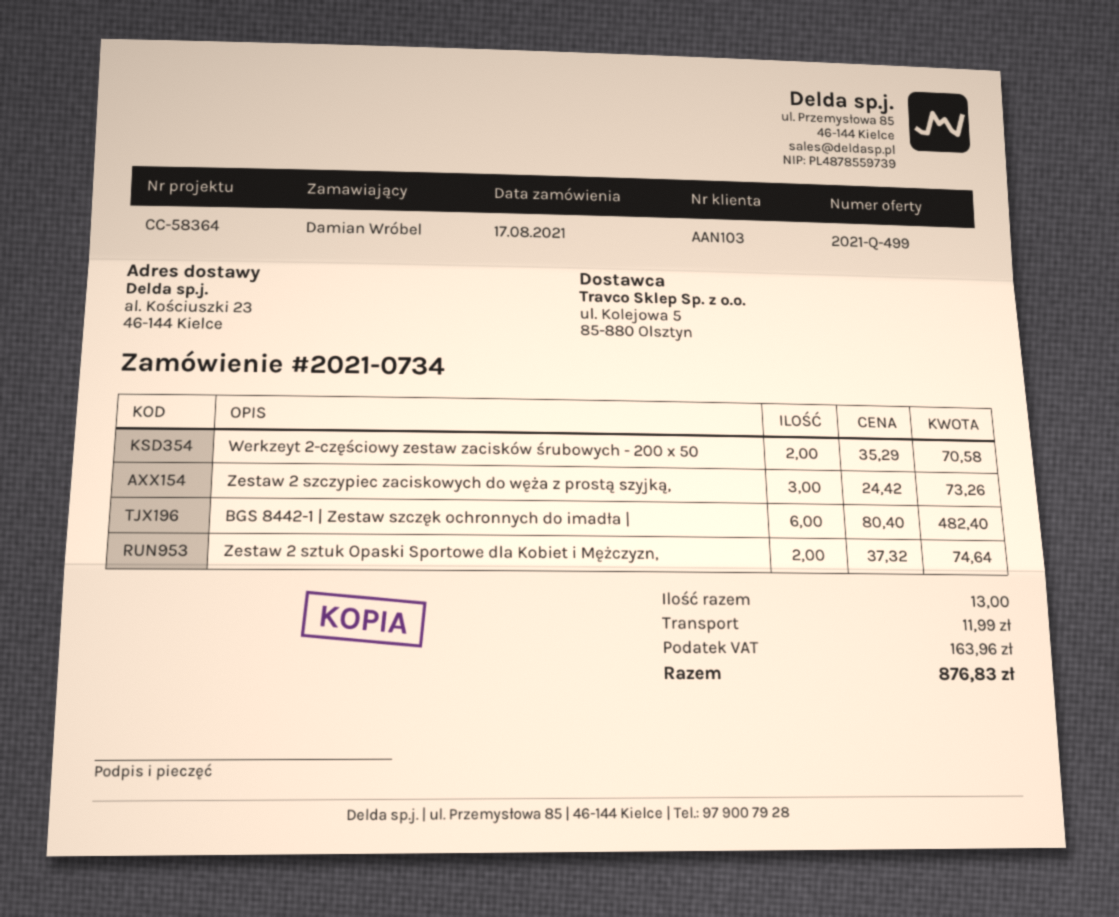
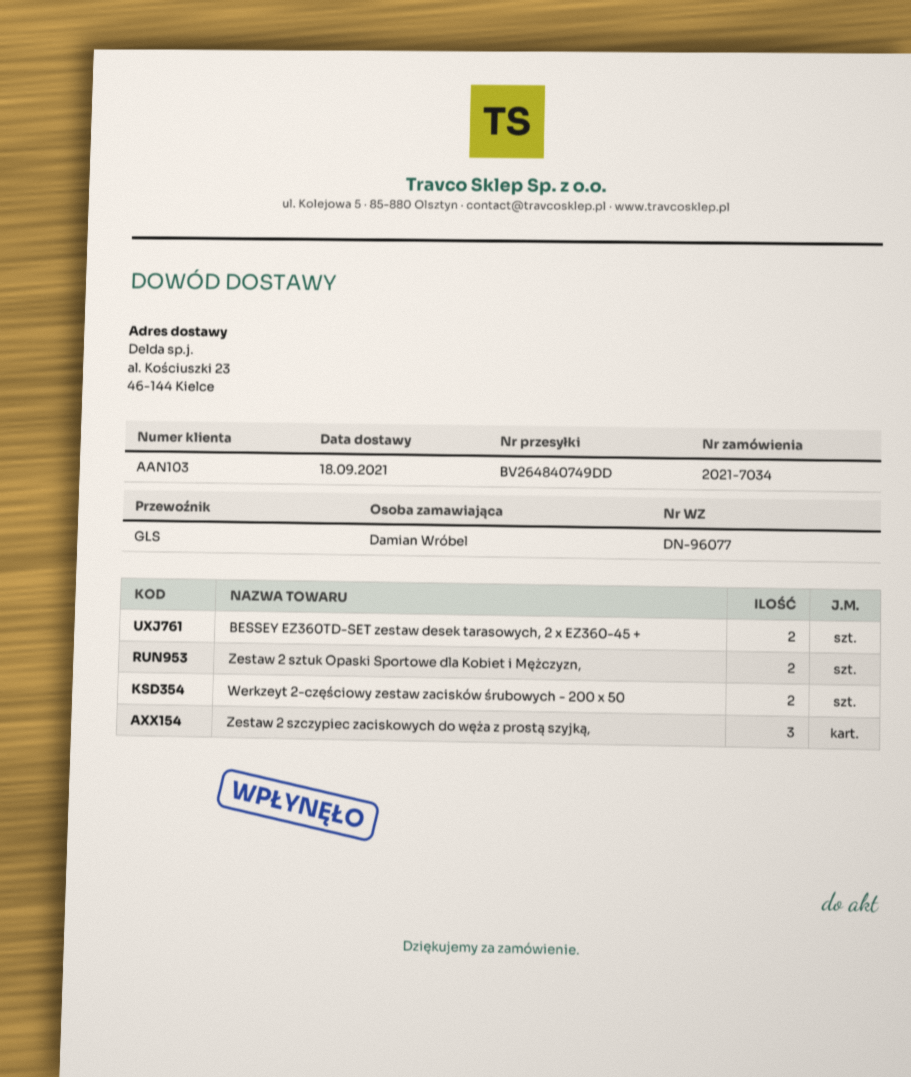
order number: 2021-0734 -> 2021-7034
BGS 8442-1 | Zestaw szczęk ochronnych do imadła |: 6 -> none
BESSEY EZ360TD-SET zestaw desek tarasowych, 2 x EZ360-45 +: none -> 2

